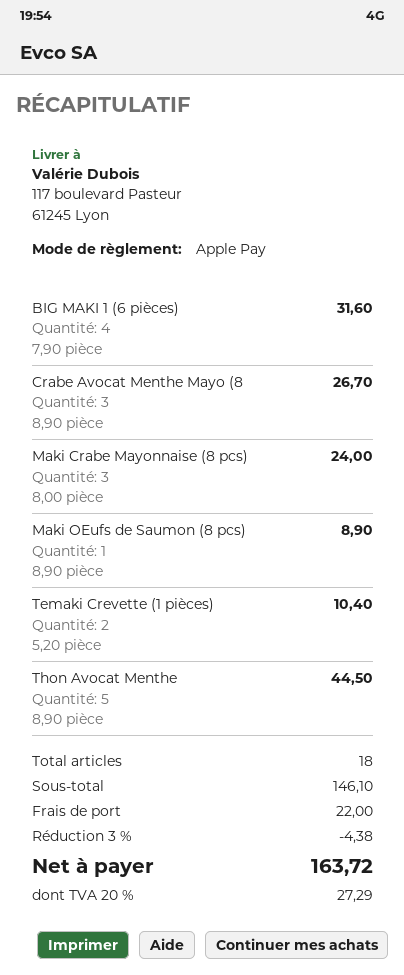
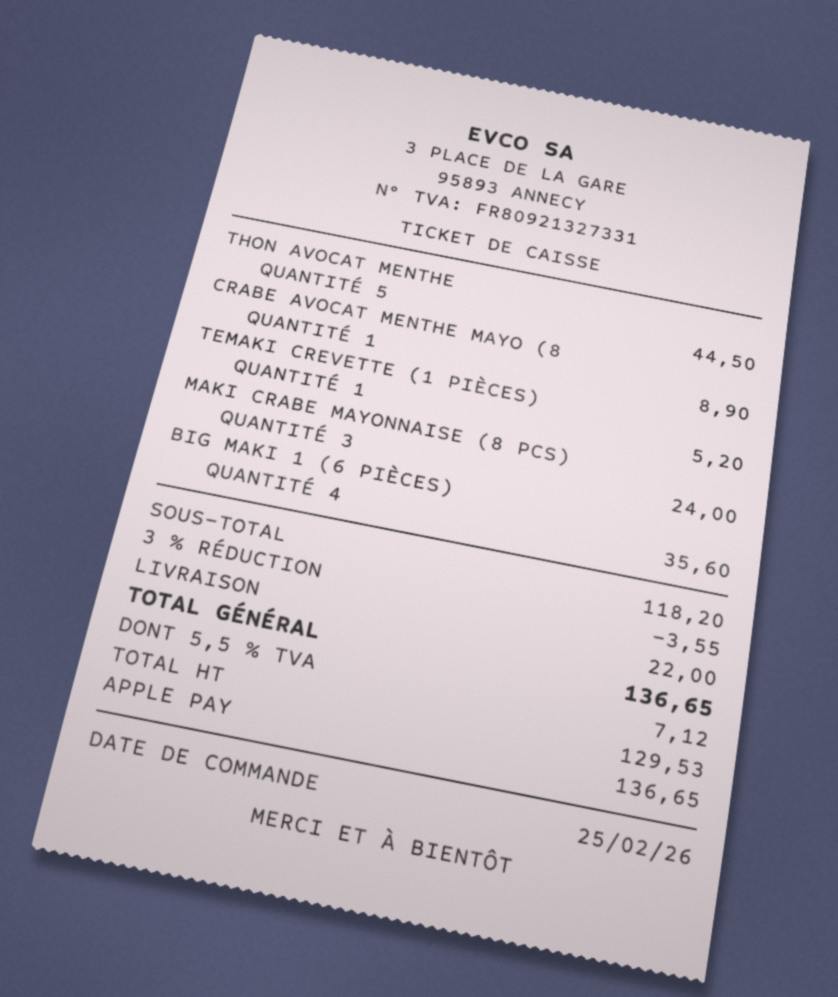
BIG MAKI 1 (6 pièces): 4 for 31.60 -> 4 for 35.60
Crabe Avocat Menthe Mayo (8: 3 for 26.70 -> 1 for 8.90
Maki OEufs de Saumon (8 pcs): 1 for 8.90 -> none
Temaki Crevette (1 pièces): 2 for 10.40 -> 1 for 5.20
subtotal: 146.10 -> 118.20
discount: 3% = 4.38 -> 3% = 3.55
tax: 20% = 27.29 -> 5.5% = 7.12
total: 163.72 -> 136.65

